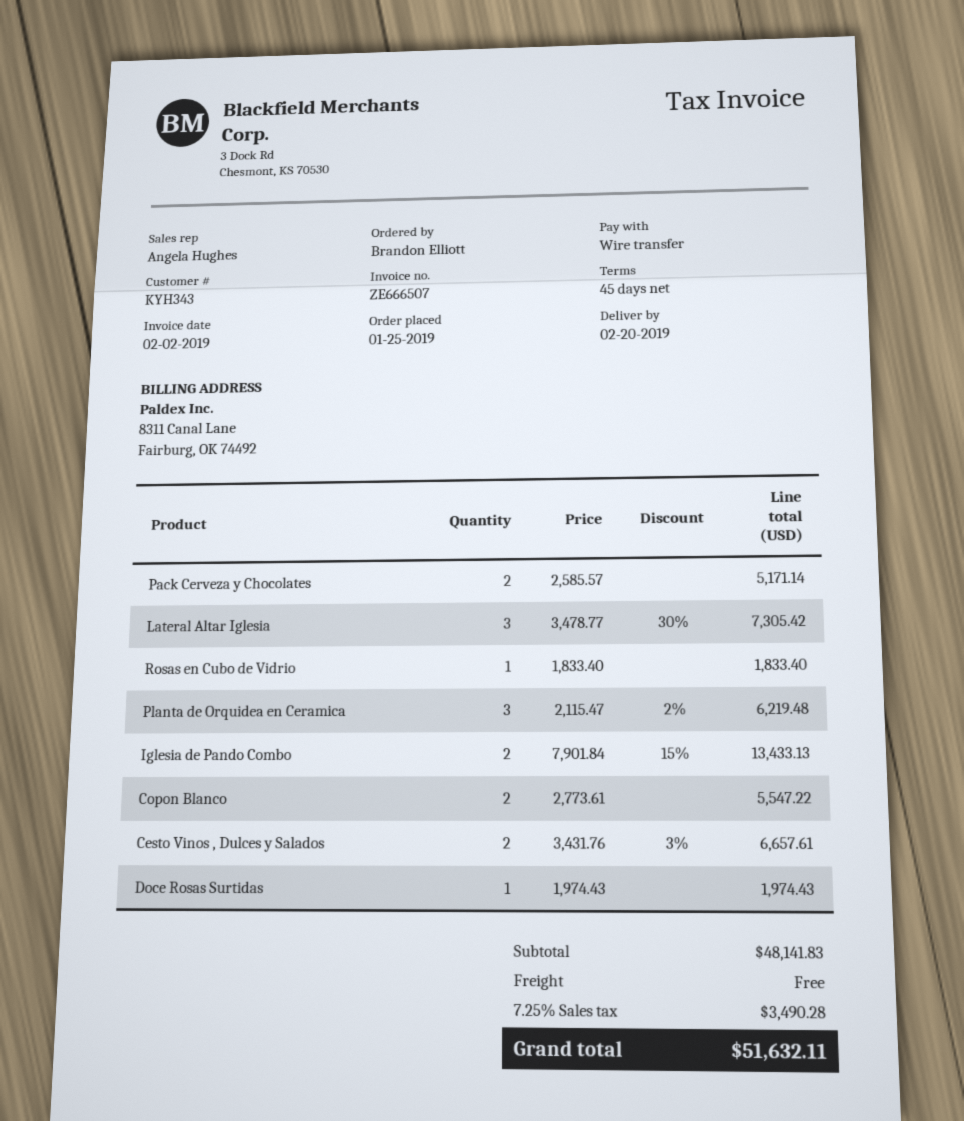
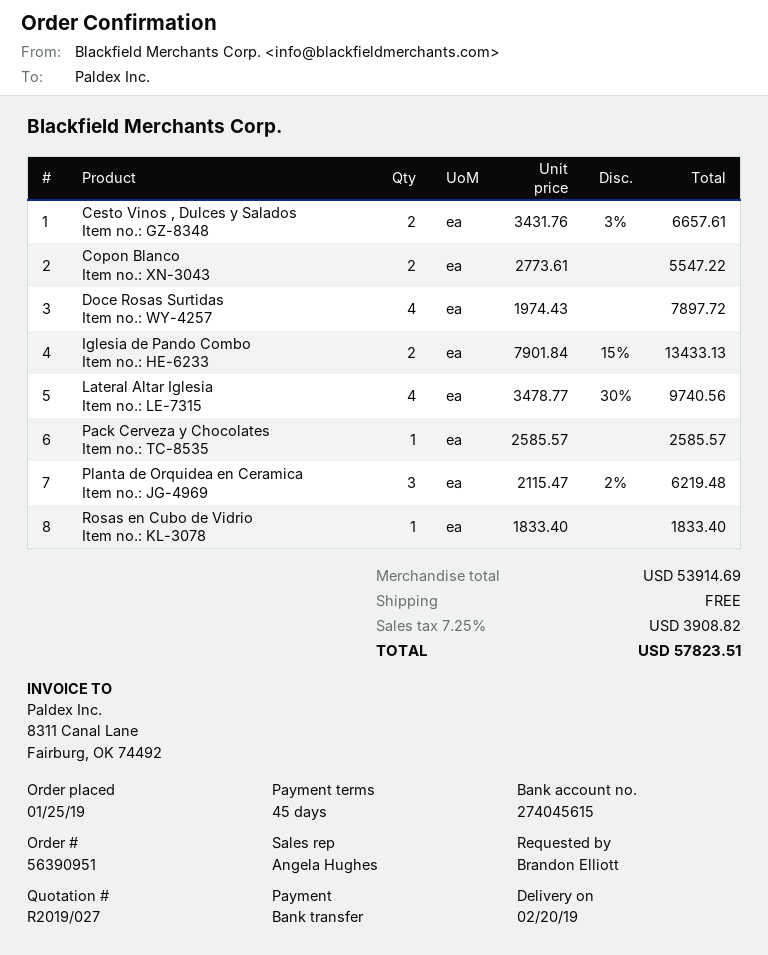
Pack Cerveza y Chocolates: 2 x 2585.57 = 5171.14 -> 1 x 2585.57 = 2585.57
Lateral Altar Iglesia: 3 x 3478.77 - 30% = 7305.42 -> 4 x 3478.77 - 30% = 9740.56
Doce Rosas Surtidas: 1 x 1974.43 = 1974.43 -> 4 x 1974.43 = 7897.72
subtotal: 48141.83 -> 53914.69
tax: 7.25% = 3490.28 -> 7.25% = 3908.82
total: 51632.11 -> 57823.51

